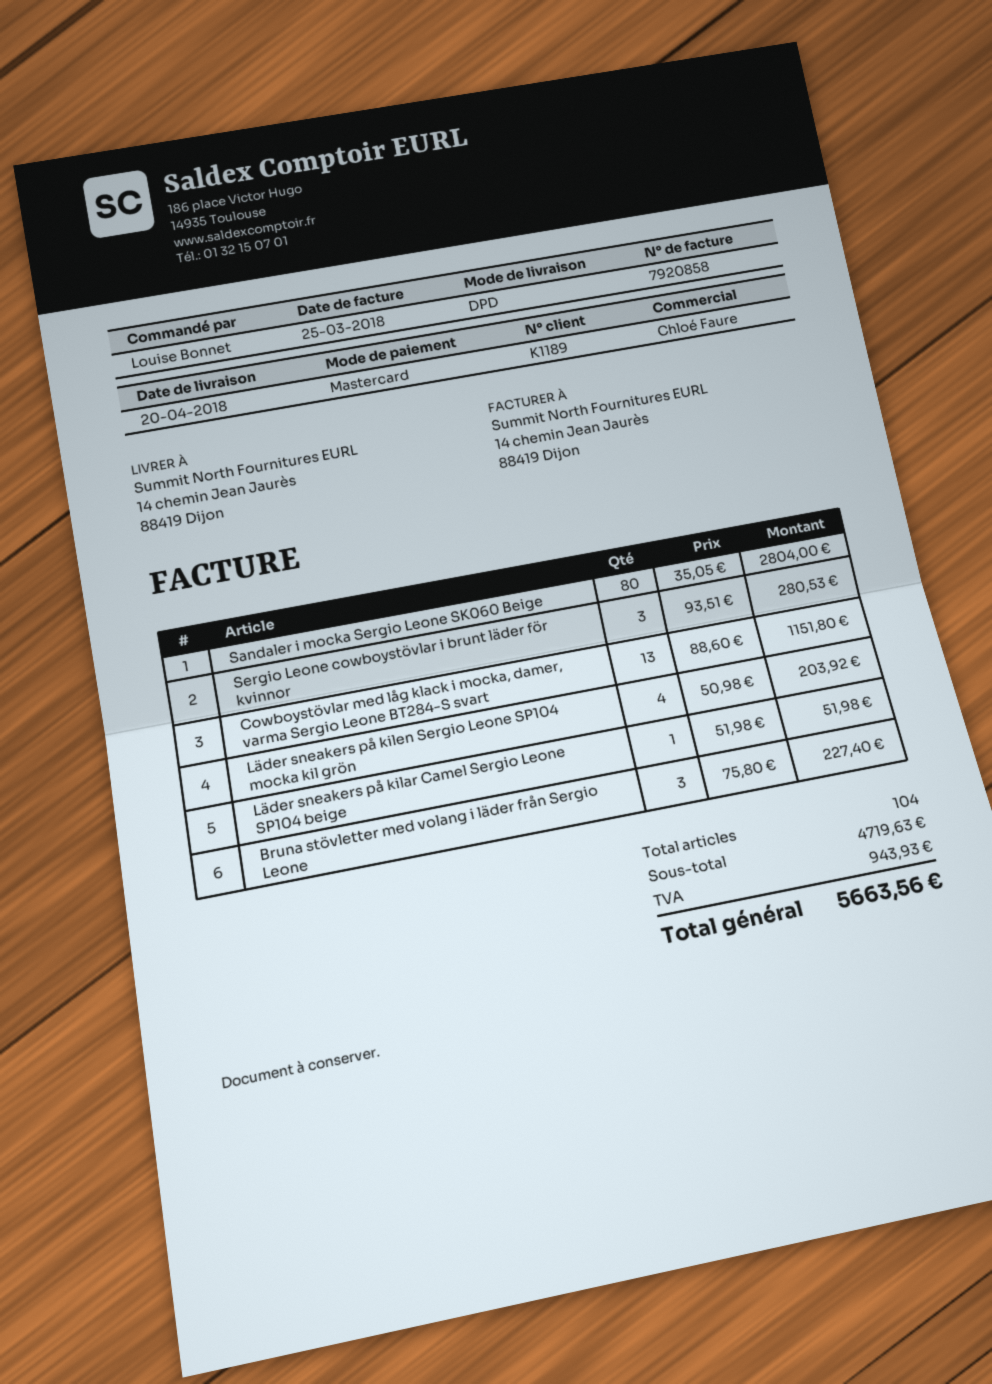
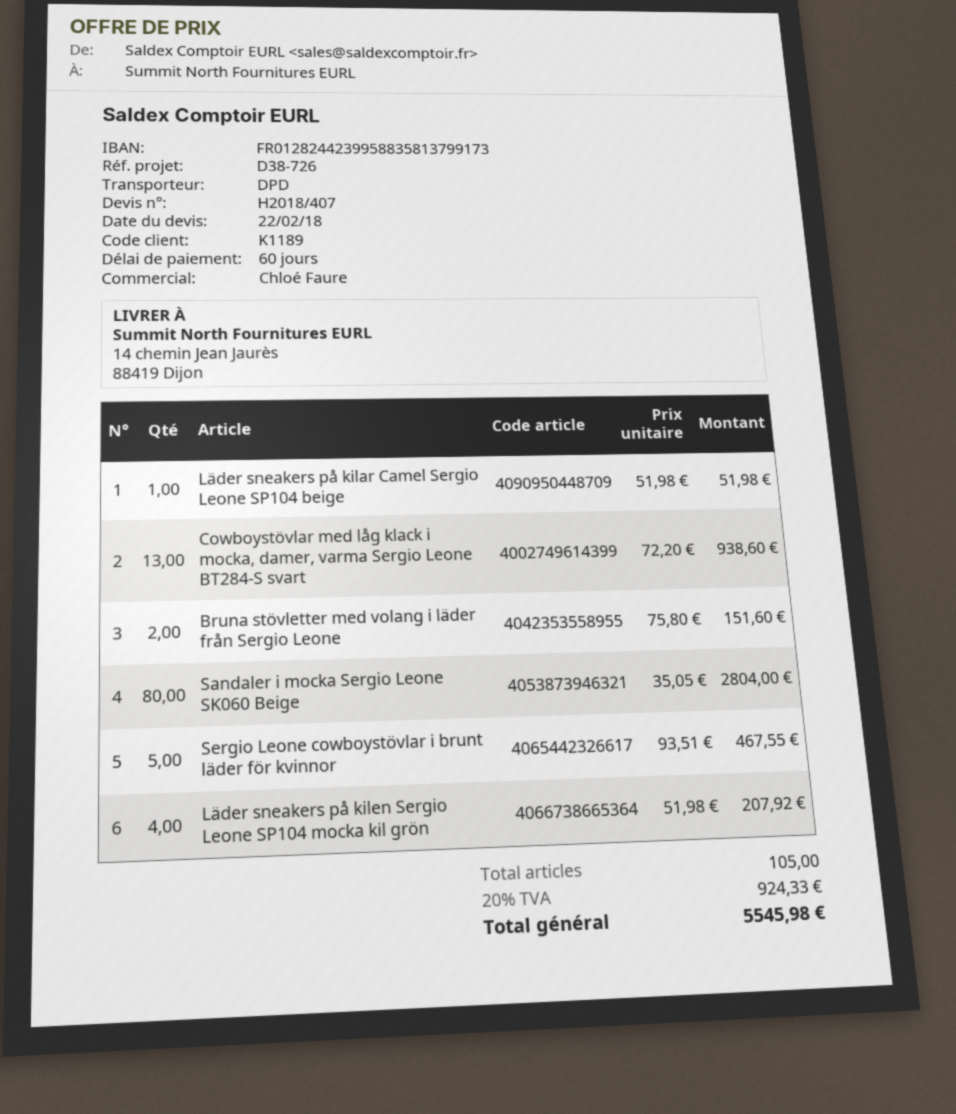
Sergio Leone cowboystövlar i brunt läder för kvinnor: 3 x 93.51 = 280.53 -> 5 x 93.51 = 467.55
Cowboystövlar med låg klack i mocka, damer, varma Sergio Leone BT284-S svart: 13 x 88.60 = 1151.80 -> 13 x 72.20 = 938.60
Läder sneakers på kilen Sergio Leone SP104 mocka kil grön: 4 x 50.98 = 203.92 -> 4 x 51.98 = 207.92
Bruna stövletter med volang i läder från Sergio Leone: 3 x 75.80 = 227.40 -> 2 x 75.80 = 151.60
total quantity: 104 -> 105
tax: 943.93 -> 924.33
total: 5663.56 -> 5545.98

